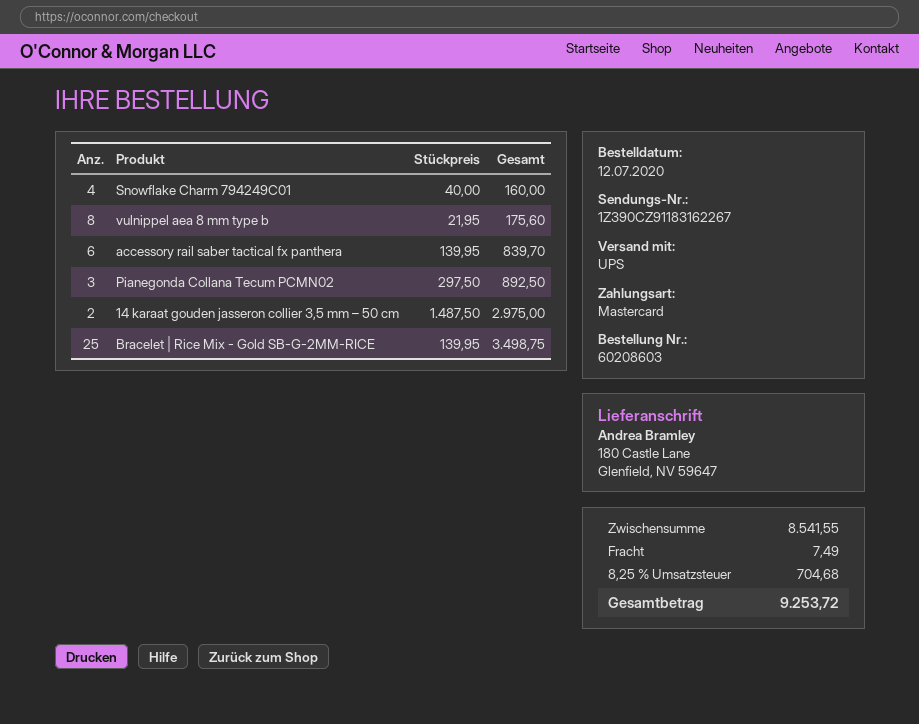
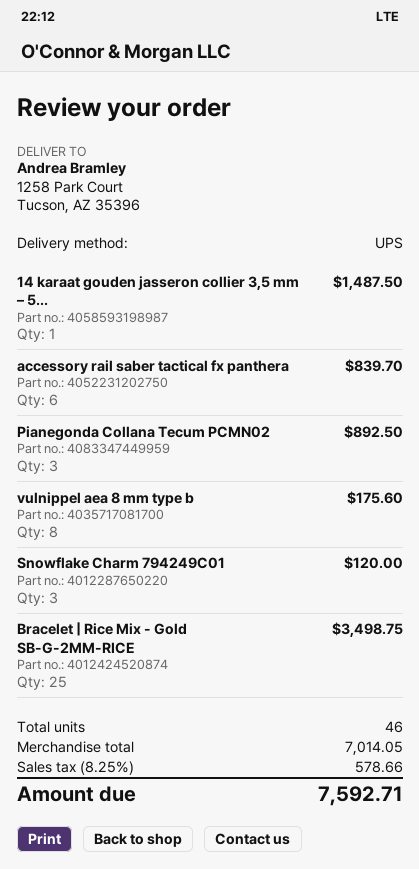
ship to: 180 Castle Lane, Glenfield, NV 59647 -> 1258 Park Court, Tucson, AZ 35396
Snowflake Charm 794249C01: 4 for 160.00 -> 3 for 120.00
14 karaat gouden jasseron collier 3,5 mm – 50 cm: 2 for 2975.00 -> 1 for 1487.50
subtotal: 8541.55 -> 7014.05
shipping: 7.49 -> none
tax: 8.25% = 704.68 -> 8.25% = 578.66
total: 9253.72 -> 7592.71

